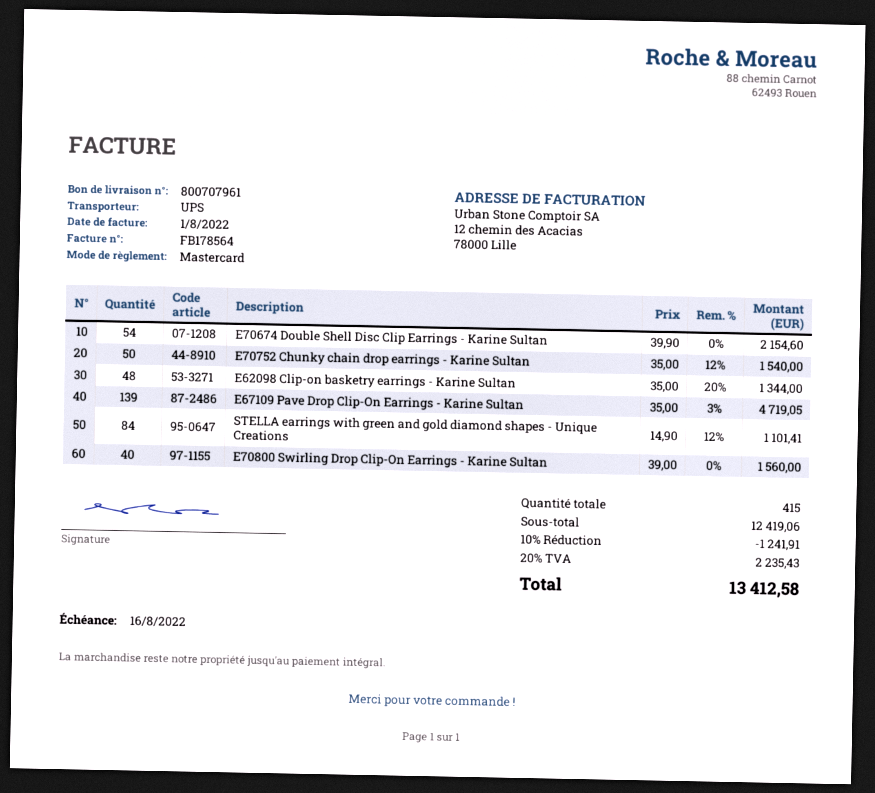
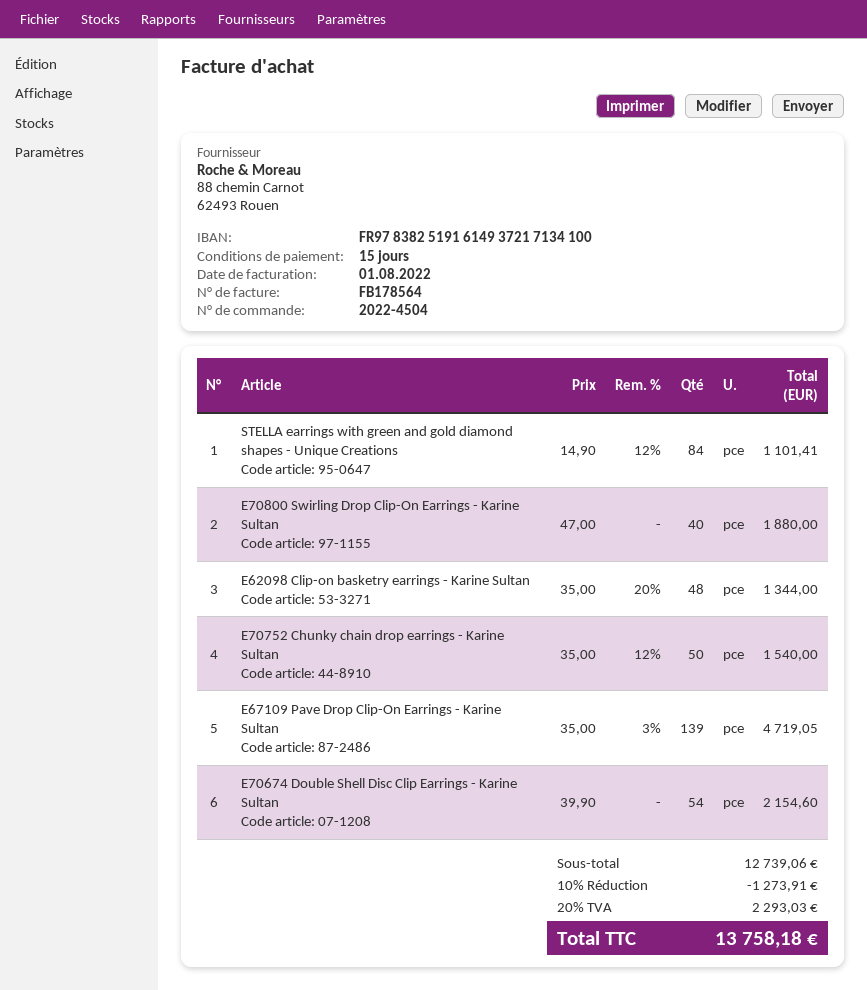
E70800 Swirling Drop Clip-On Earrings - Karine Sultan: 40 x 39.00 = 1560.00 -> 40 x 47.00 = 1880.00
subtotal: 12419.06 -> 12739.06
discount: 10% = 1241.91 -> 10% = 1273.91
tax: 20% = 2235.43 -> 20% = 2293.03
total: 13412.58 -> 13758.18

